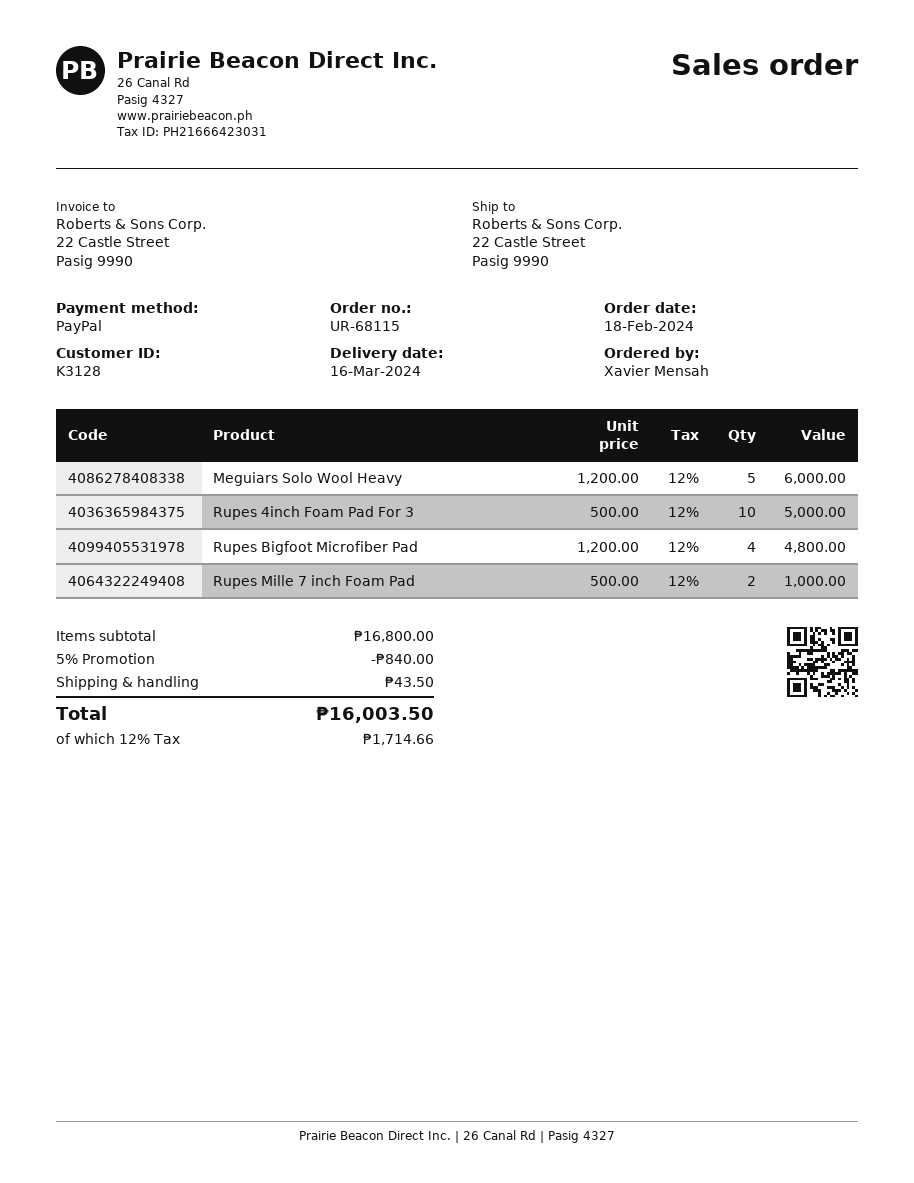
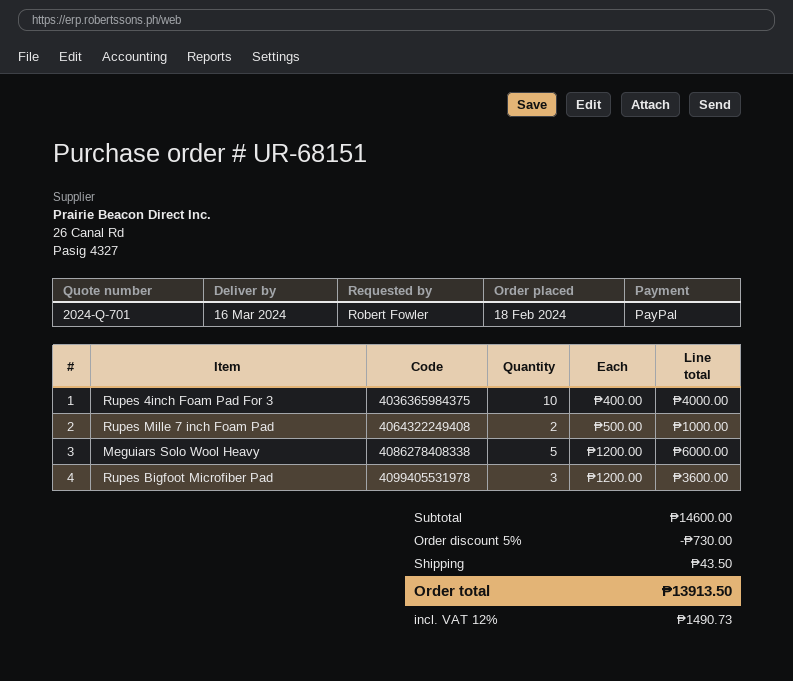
order number: UR-68115 -> UR-68151
ordered by: Xavier Mensah -> Robert Fowler
Rupes 4inch Foam Pad For 3: 10 x 500.00 = 5000.00 -> 10 x 400.00 = 4000.00
Rupes Bigfoot Microfiber Pad: 4 x 1200.00 = 4800.00 -> 3 x 1200.00 = 3600.00
subtotal: 16800.00 -> 14600.00
discount: 5% = 840.00 -> 5% = 730.00
tax: 12% = 1714.66 -> 12% = 1490.73
total: 16003.50 -> 13913.50

